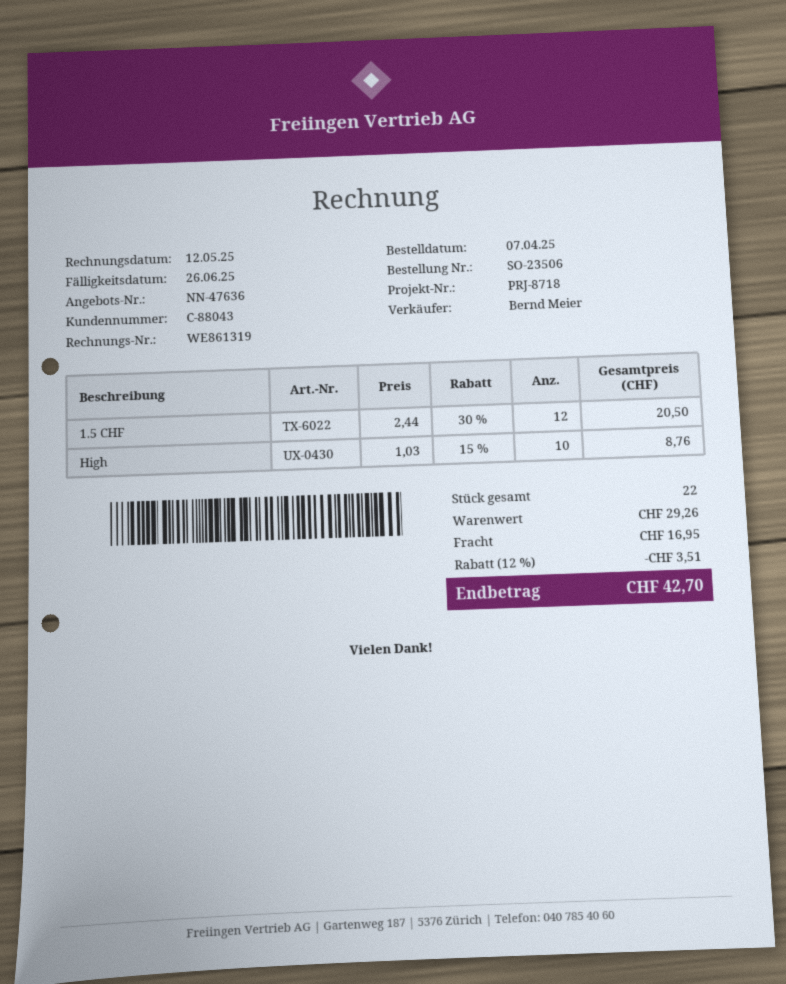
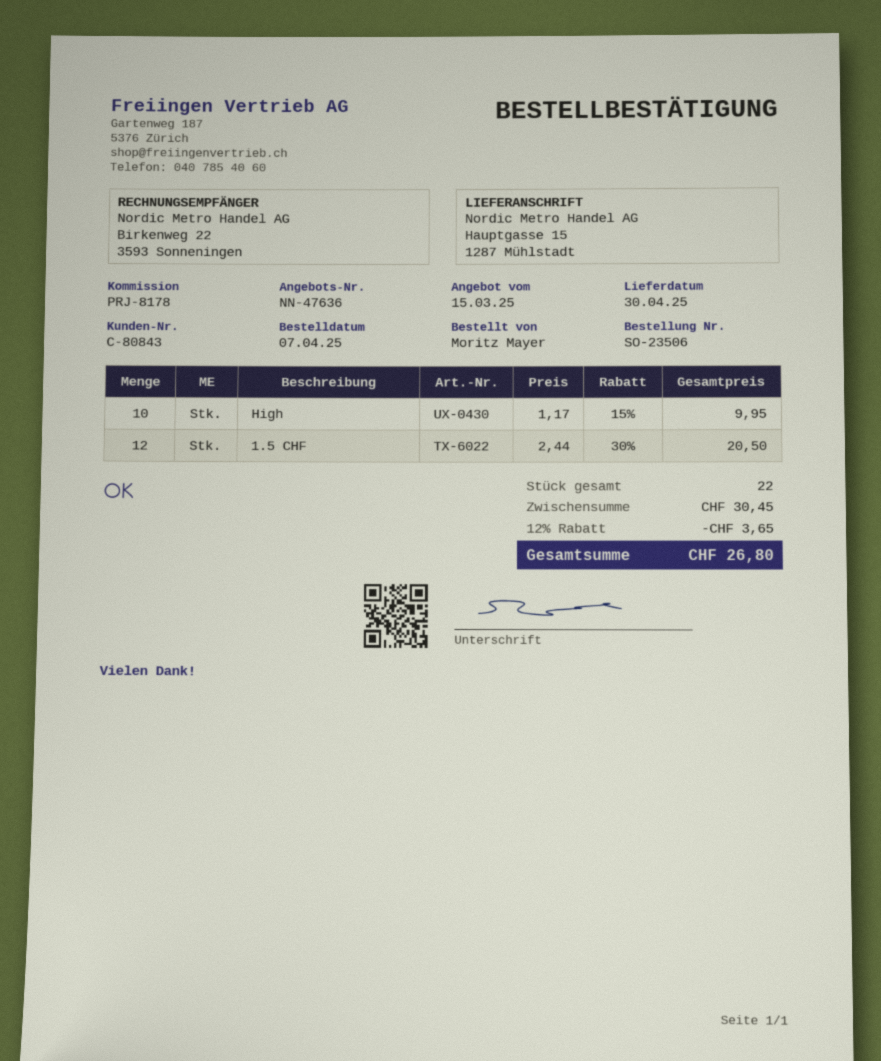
customer number: C-88043 -> C-80843
reference: PRJ-8718 -> PRJ-8178
High: 10 x 1.03 - 15% = 8.76 -> 10 x 1.17 - 15% = 9.95
subtotal: 29.26 -> 30.45
discount: 12% = 3.51 -> 12% = 3.65
shipping: 16.95 -> none
total: 42.70 -> 26.80

